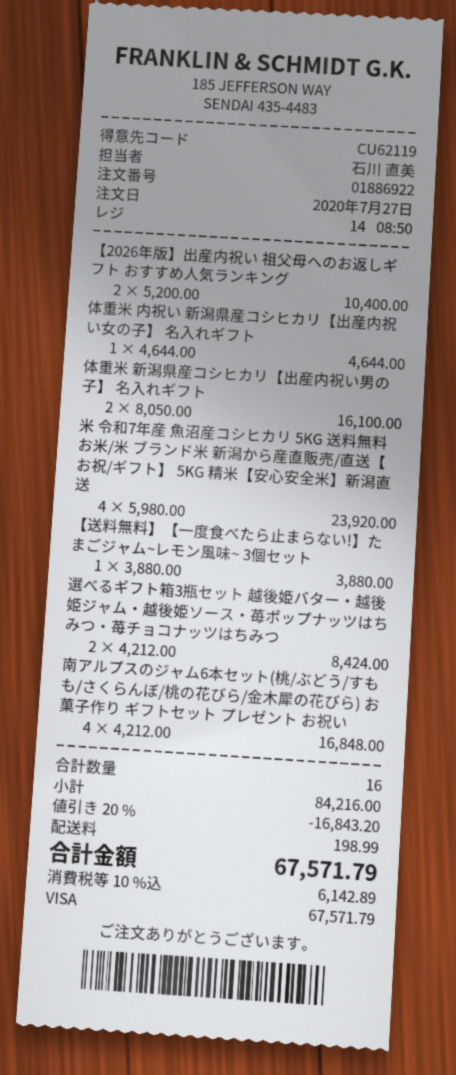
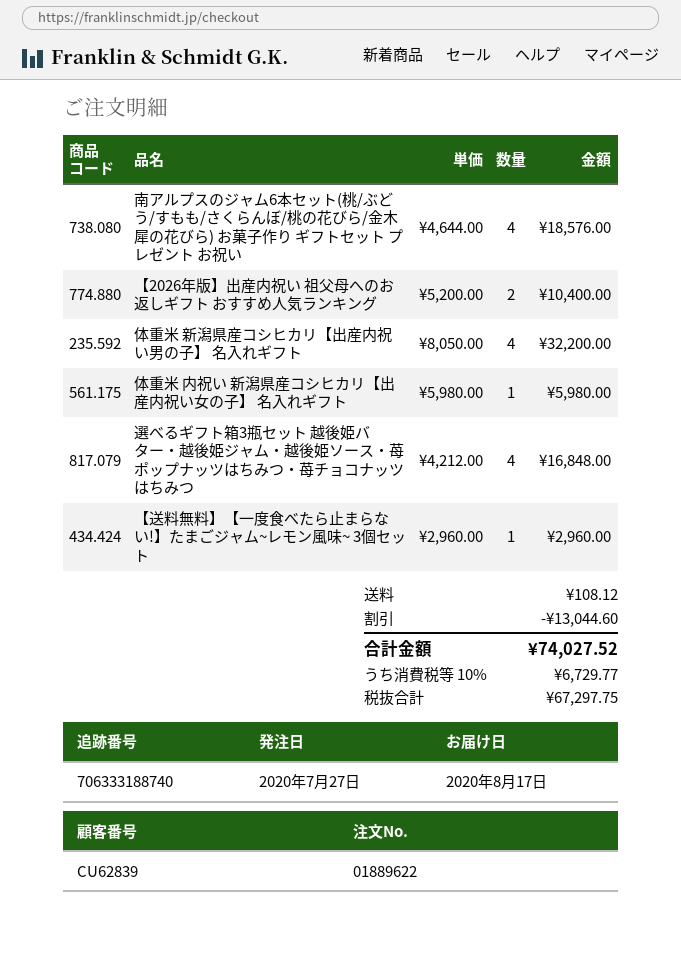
order number: 01886922 -> 01889622
customer number: CU62119 -> CU62839
体重米 内祝い 新潟県産コシヒカリ【出産内祝い女の子】 名入れギフト: 1 x 4644.00 = 4644.00 -> 1 x 5980.00 = 5980.00
体重米 新潟県産コシヒカリ【出産内祝い男の子】 名入れギフト: 2 x 8050.00 = 16100.00 -> 4 x 8050.00 = 32200.00
米 令和7年産 魚沼産コシヒカリ 5KG 送料無料 お米/米 ブランド米 新潟から産直販売/直送【お祝/ギフト】 5KG 精米【安心安全米】新潟直送: 4 x 5980.00 = 23920.00 -> none
【送料無料】【一度食べたら止まらない!】たまごジャム~レモン風味~ 3個セット: 1 x 3880.00 = 3880.00 -> 1 x 2960.00 = 2960.00
選べるギフト箱3瓶セット 越後姫バター・越後姫ジャム・越後姫ソース・苺ポップナッツはちみつ・苺チョコナッツはちみつ: 2 x 4212.00 = 8424.00 -> 4 x 4212.00 = 16848.00
南アルプスのジャム6本セット(桃/ぶどう/すもも/さくらんぼ/桃の花びら/金木犀の花びら) お菓子作り ギフトセット プレゼント お祝い: 4 x 4212.00 = 16848.00 -> 4 x 4644.00 = 18576.00
discount: 16843.20 -> 13044.60
shipping: 198.99 -> 108.12
tax: 10% = 6142.89 -> 10% = 6729.77
total: 67571.79 -> 74027.52

